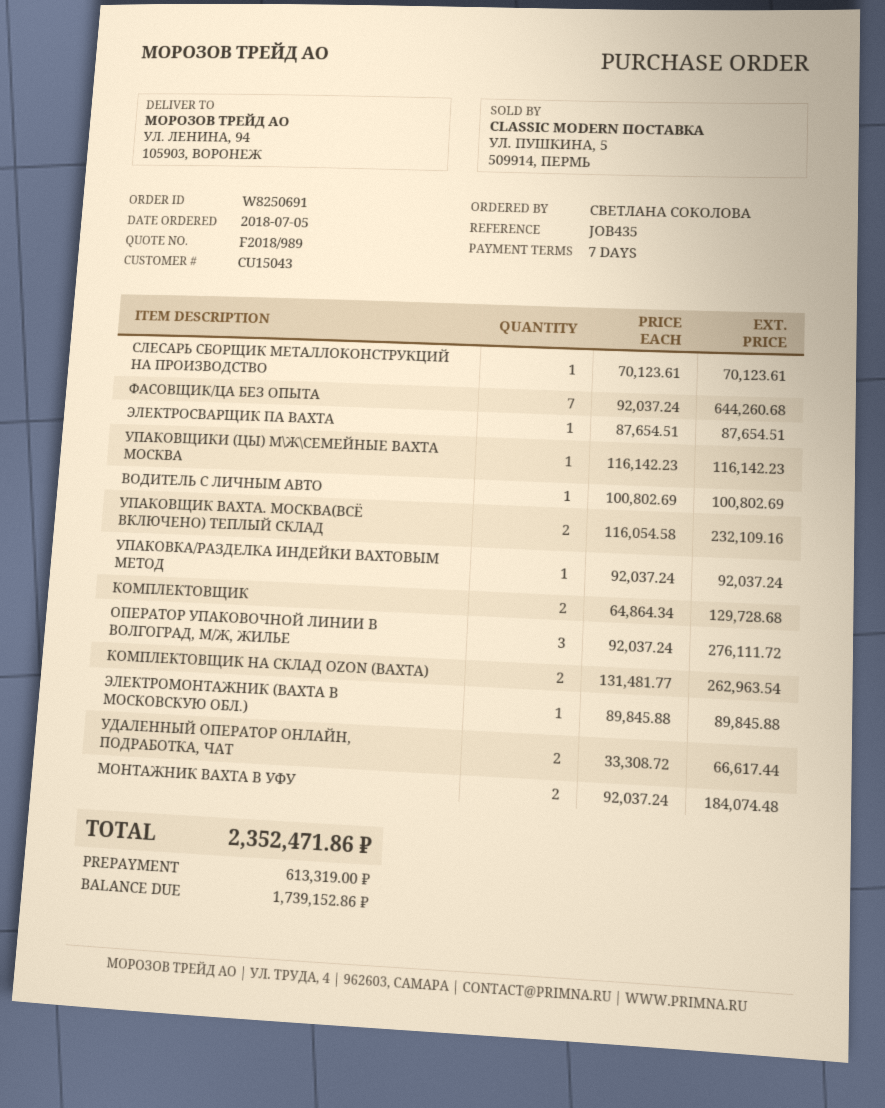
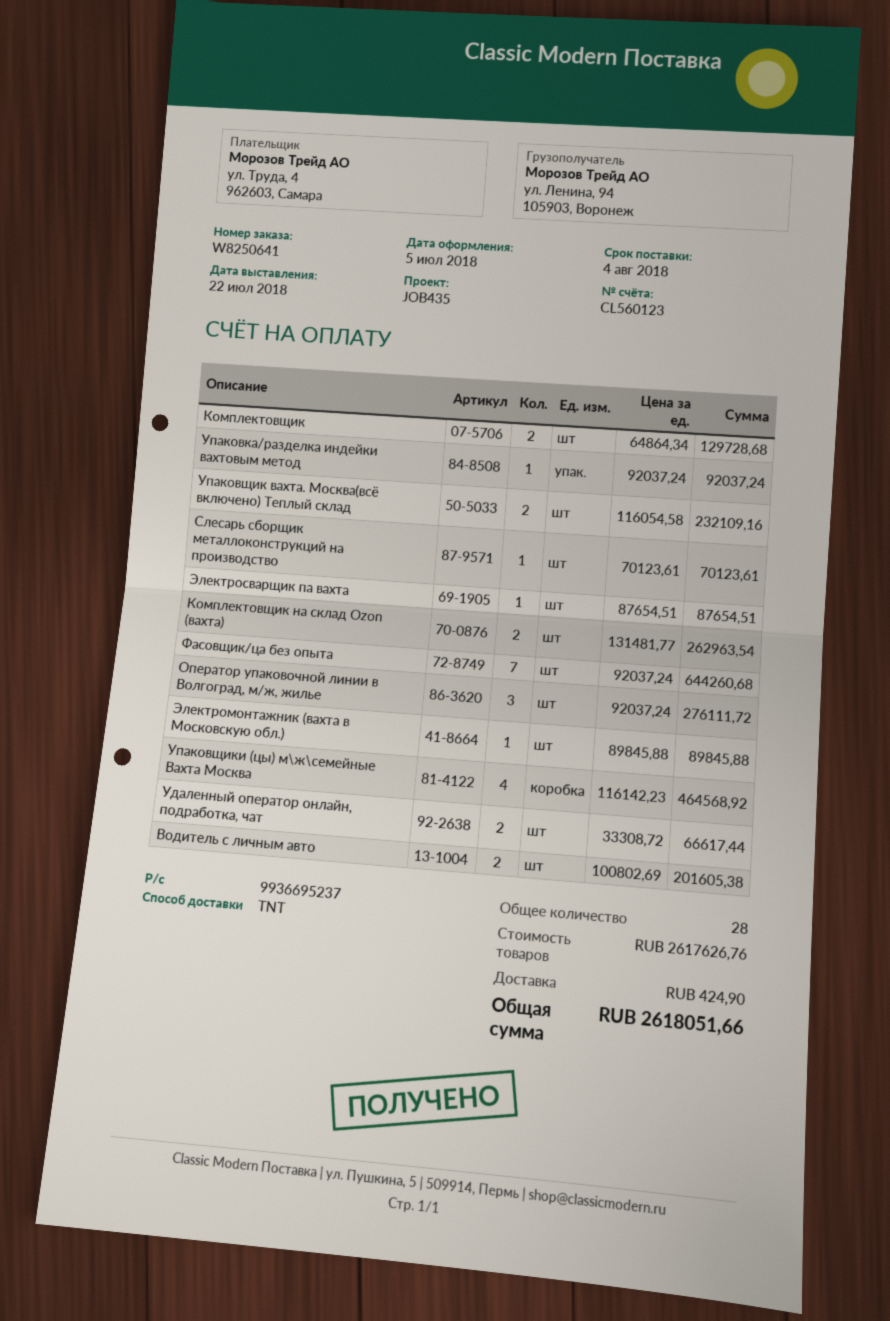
order number: W8250691 -> W8250641
УПАКОВЩИКИ (ЦЫ) М\Ж\СЕМЕЙНЫЕ ВАХТА МОСКВА: 1 x 116142.23 = 116142.23 -> 4 x 116142.23 = 464568.92
ВОДИТЕЛЬ С ЛИЧНЫМ АВТО: 1 x 100802.69 = 100802.69 -> 2 x 100802.69 = 201605.38
МОНТАЖНИК ВАХТА В УФУ: 2 x 92037.24 = 184074.48 -> none
shipping: none -> 424.90
total: 2352471.86 -> 2618051.66

